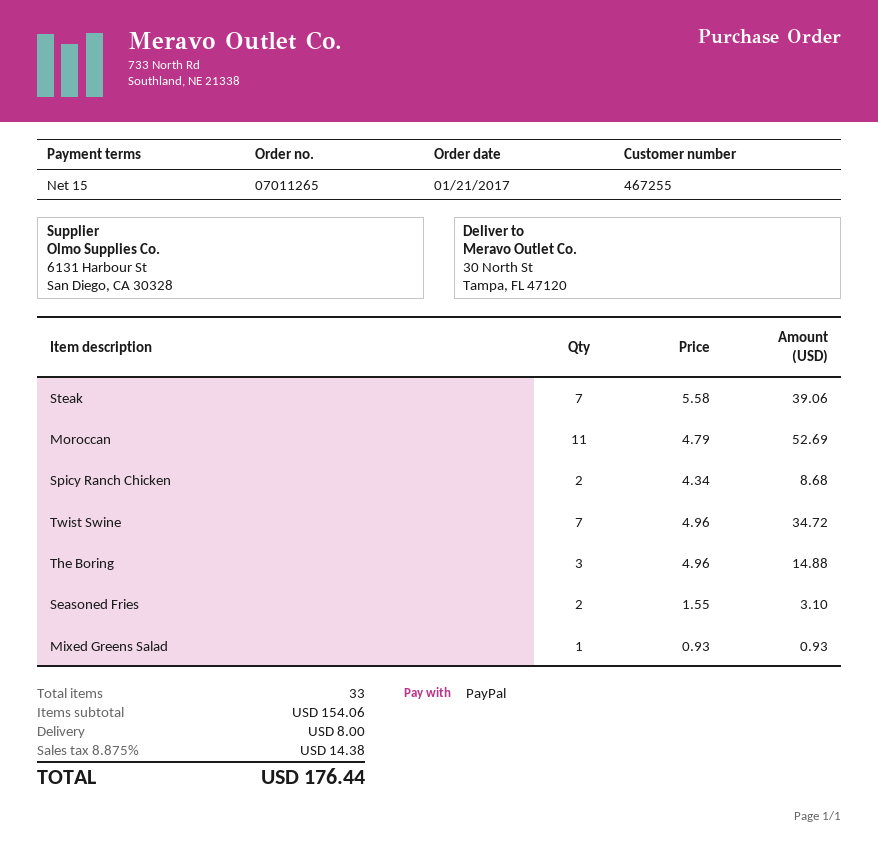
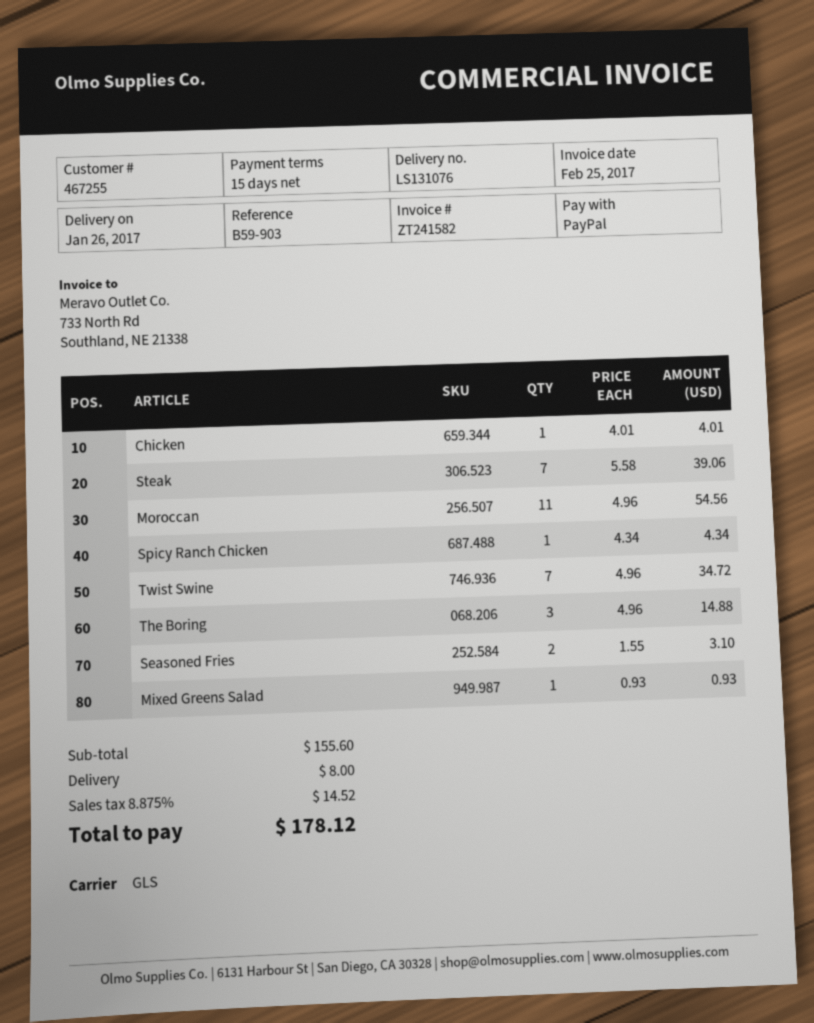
Moroccan: 11 x 4.79 = 52.69 -> 11 x 4.96 = 54.56
Spicy Ranch Chicken: 2 x 4.34 = 8.68 -> 1 x 4.34 = 4.34
Chicken: none -> 1 x 4.01 = 4.01
subtotal: 154.06 -> 155.60
tax: 8.875% = 14.38 -> 8.875% = 14.52
total: 176.44 -> 178.12

